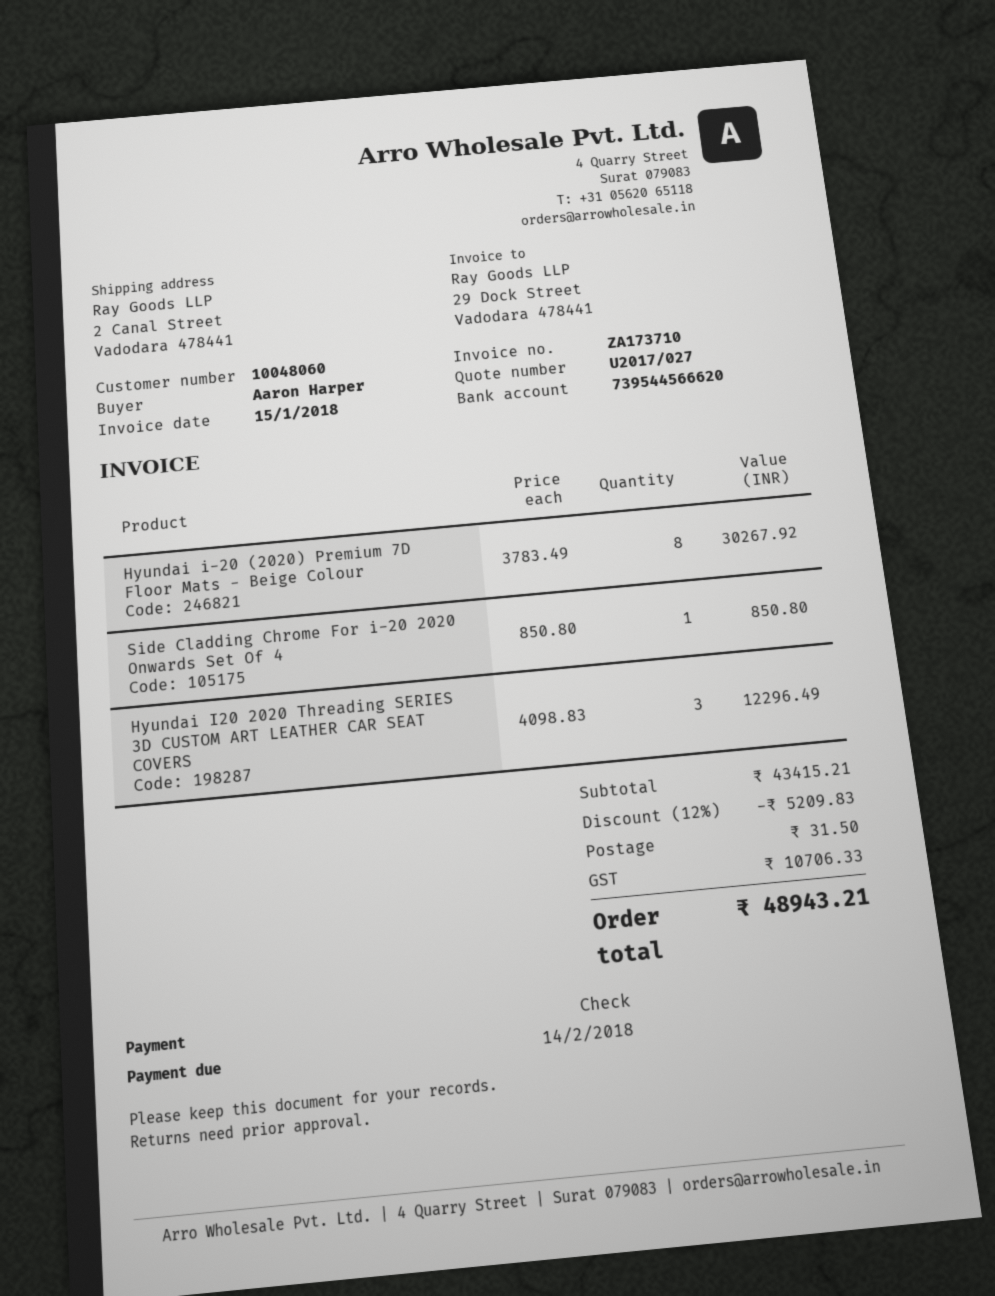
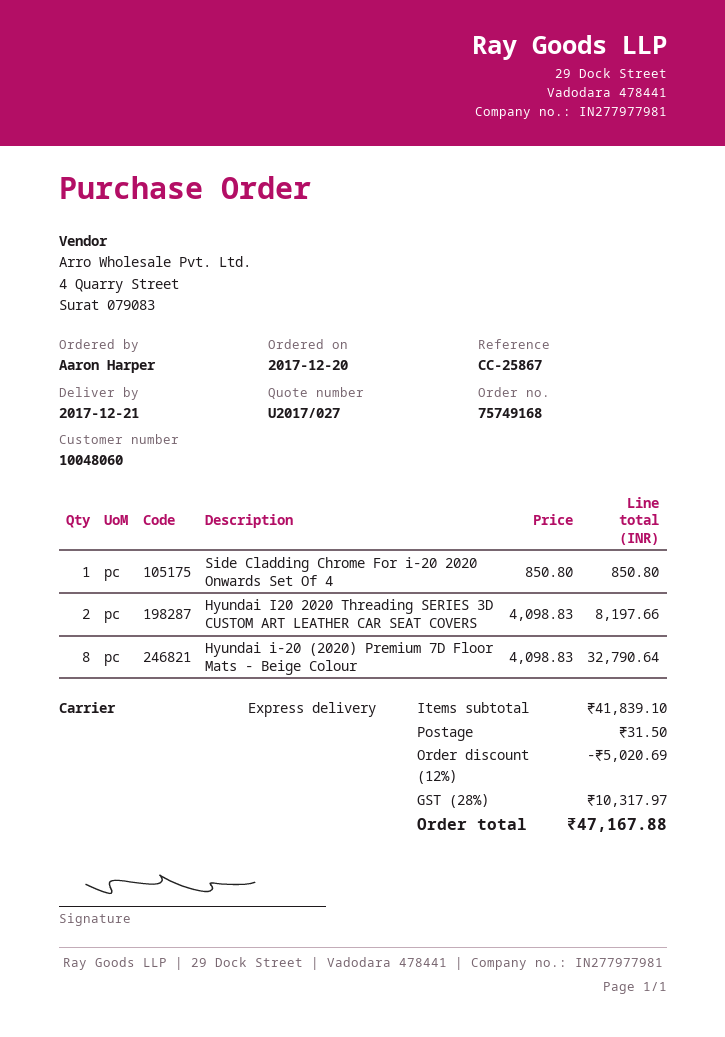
Hyundai i-20 (2020) Premium 7D Floor Mats - Beige Colour: 8 x 3783.49 = 30267.92 -> 8 x 4098.83 = 32790.64
Hyundai I20 2020 Threading SERIES 3D CUSTOM ART LEATHER CAR SEAT COVERS: 3 x 4098.83 = 12296.49 -> 2 x 4098.83 = 8197.66
subtotal: 43415.21 -> 41839.10
discount: 12% = 5209.83 -> 12% = 5020.69
tax: 10706.33 -> 10317.97
total: 48943.21 -> 47167.88

